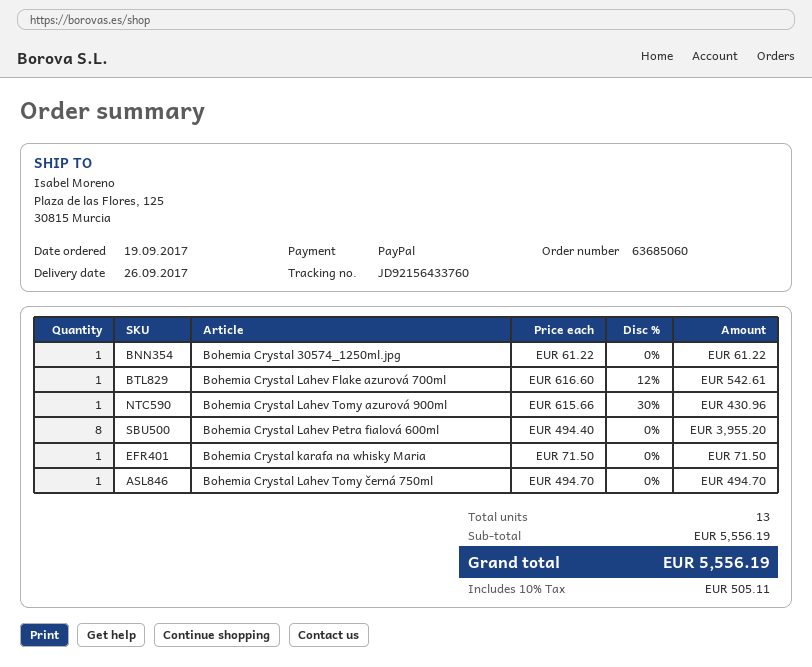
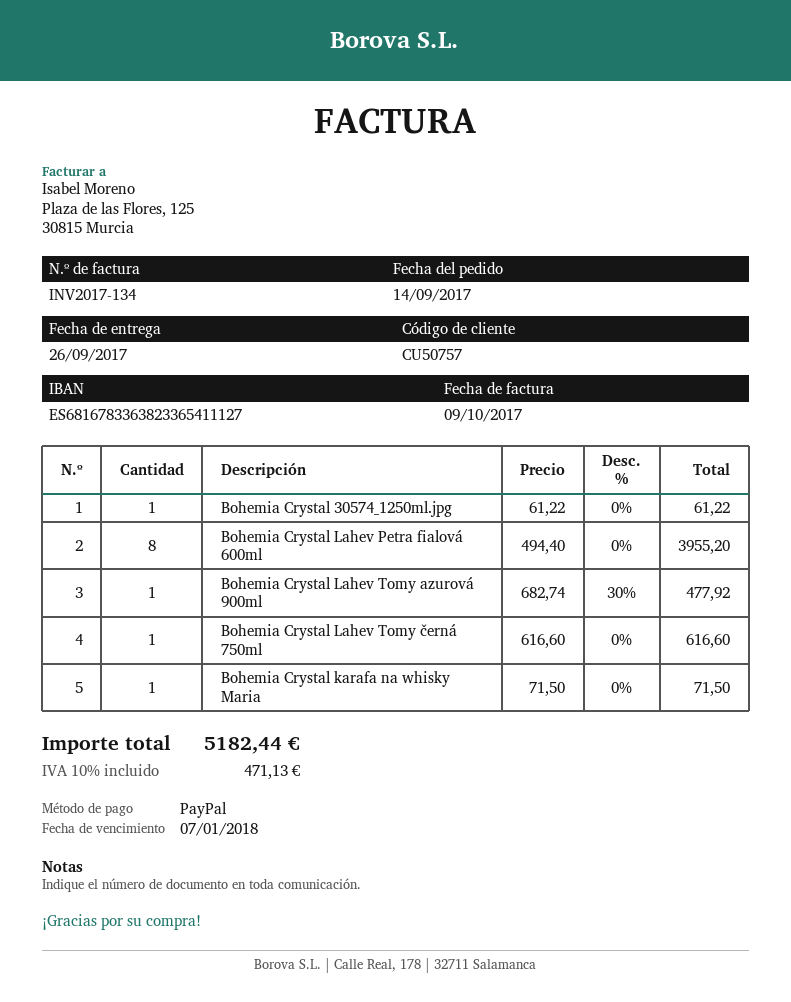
order date: 2017-09-19 -> 2017-09-14
Bohemia Crystal Lahev Flake azurová 700ml: 1 x 616.60 - 12% = 542.61 -> none
Bohemia Crystal Lahev Tomy azurová 900ml: 1 x 615.66 - 30% = 430.96 -> 1 x 682.74 - 30% = 477.92
Bohemia Crystal Lahev Tomy černá 750ml: 1 x 494.70 = 494.70 -> 1 x 616.60 = 616.60
tax: 10% = 505.11 -> 10% = 471.13
total: 5556.19 -> 5182.44

